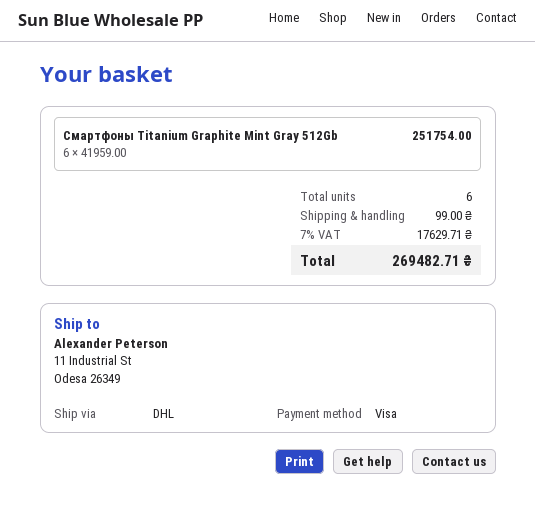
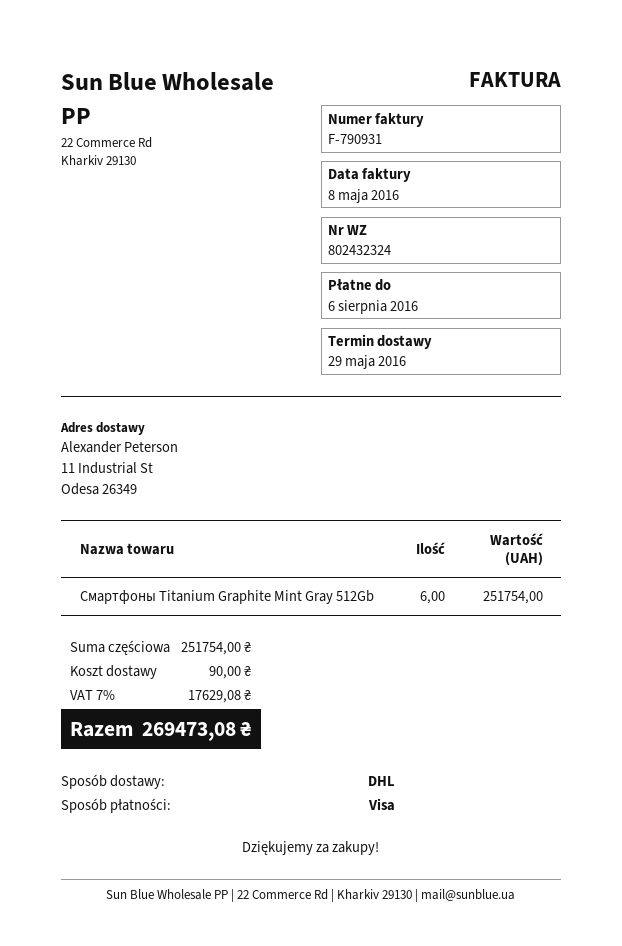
shipping: 99.00 -> 90.00
tax: 7% = 17629.71 -> 7% = 17629.08
total: 269482.71 -> 269473.08

